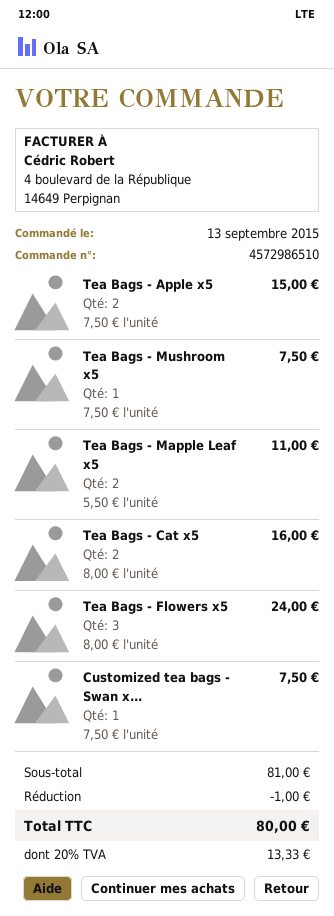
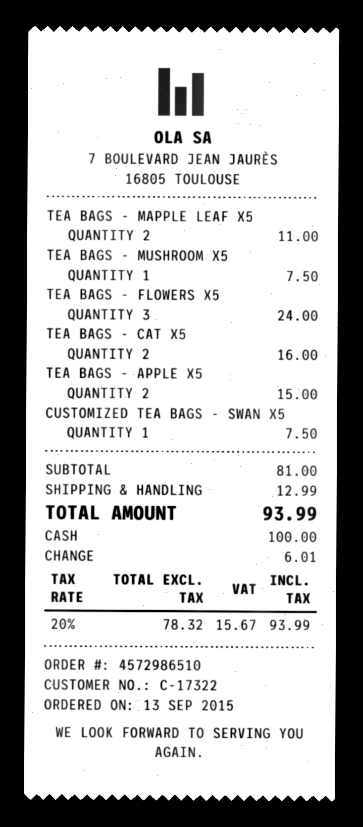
discount: 1.00 -> none
shipping: none -> 12.99
tax: 20% = 13.33 -> 20% = 15.67
total: 80.00 -> 93.99

